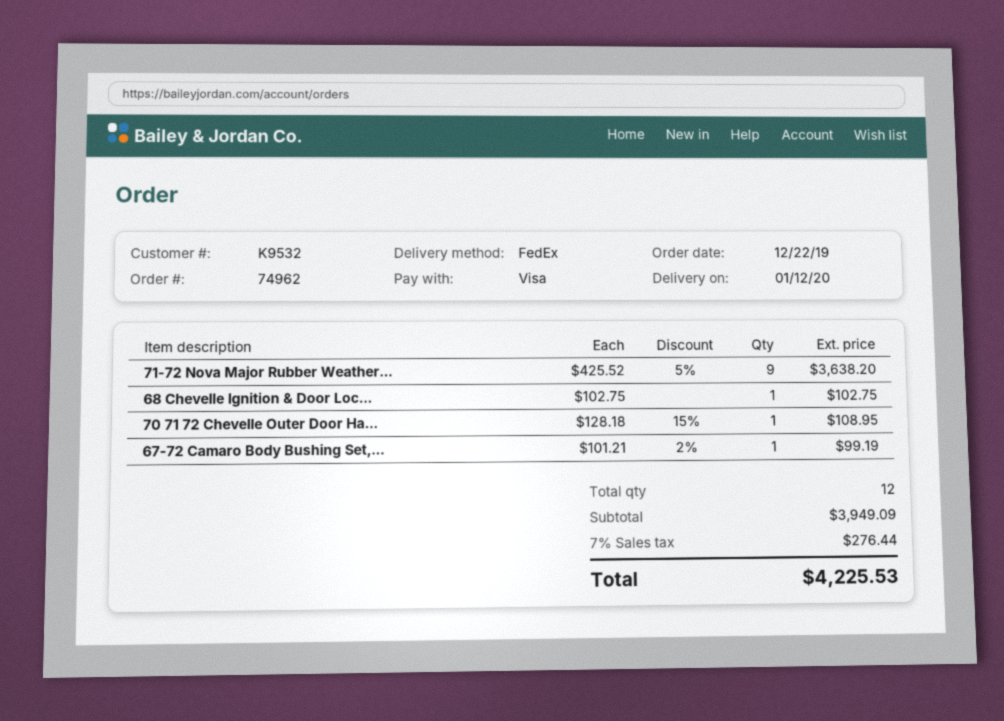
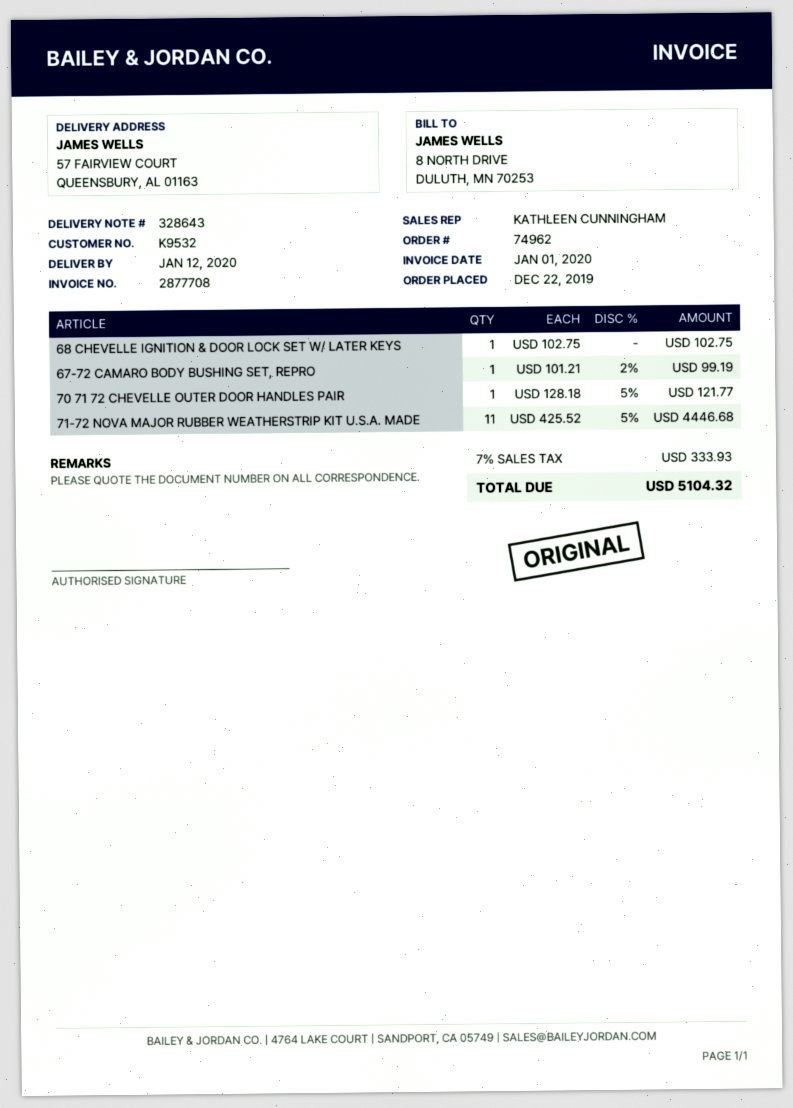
71-72 Nova Major Rubber Weather...: 9 x 425.52 - 5% = 3638.20 -> 11 x 425.52 - 5% = 4446.68
70 71 72 Chevelle Outer Door Ha...: 1 x 128.18 - 15% = 108.95 -> 1 x 128.18 - 5% = 121.77
tax: 7% = 276.44 -> 7% = 333.93
total: 4225.53 -> 5104.32

